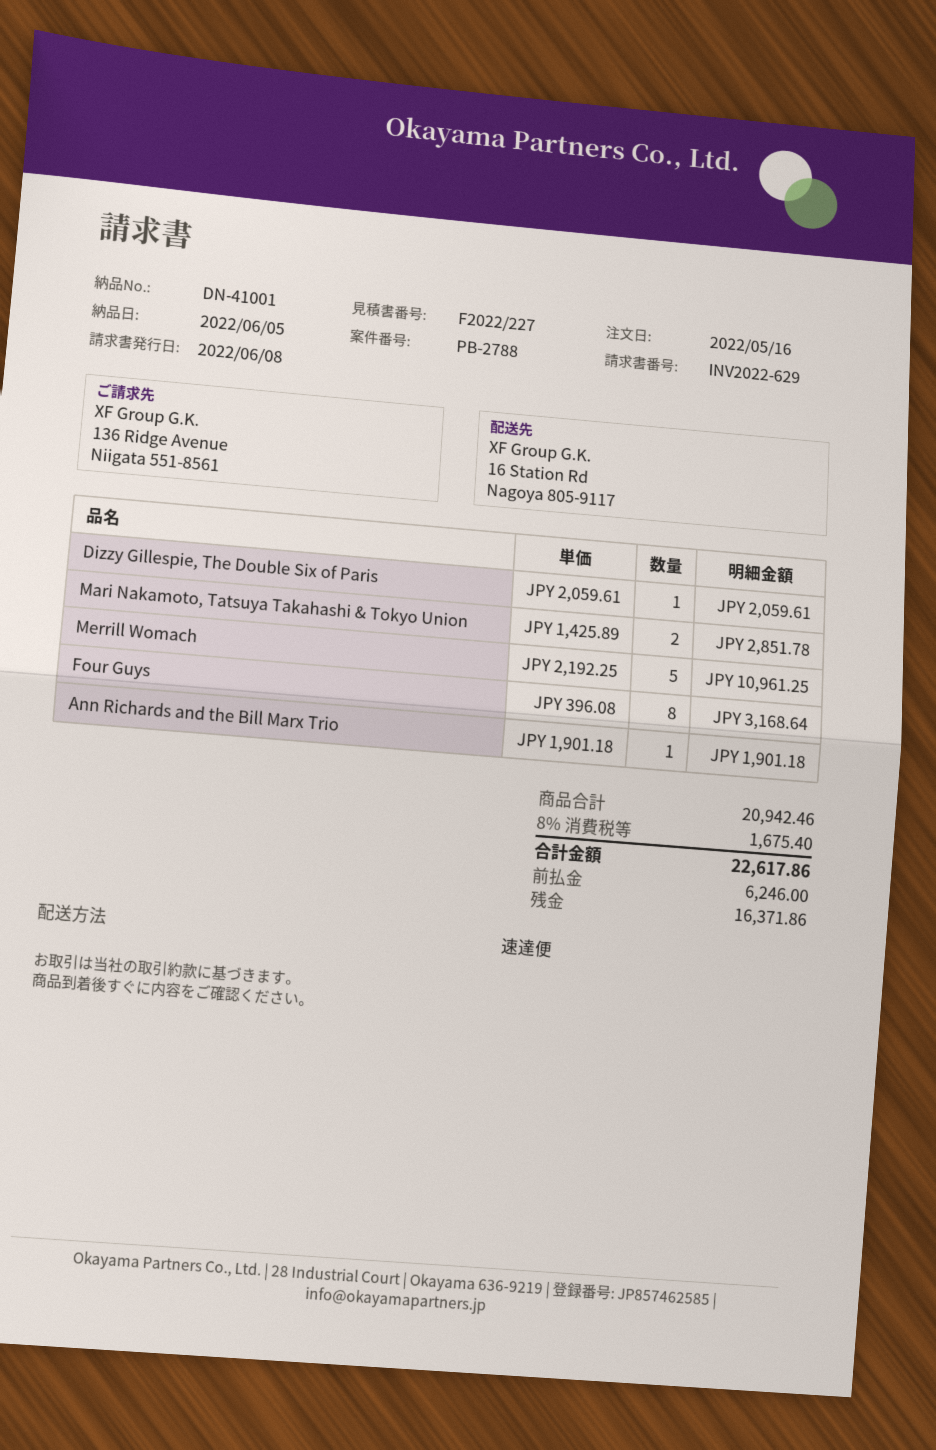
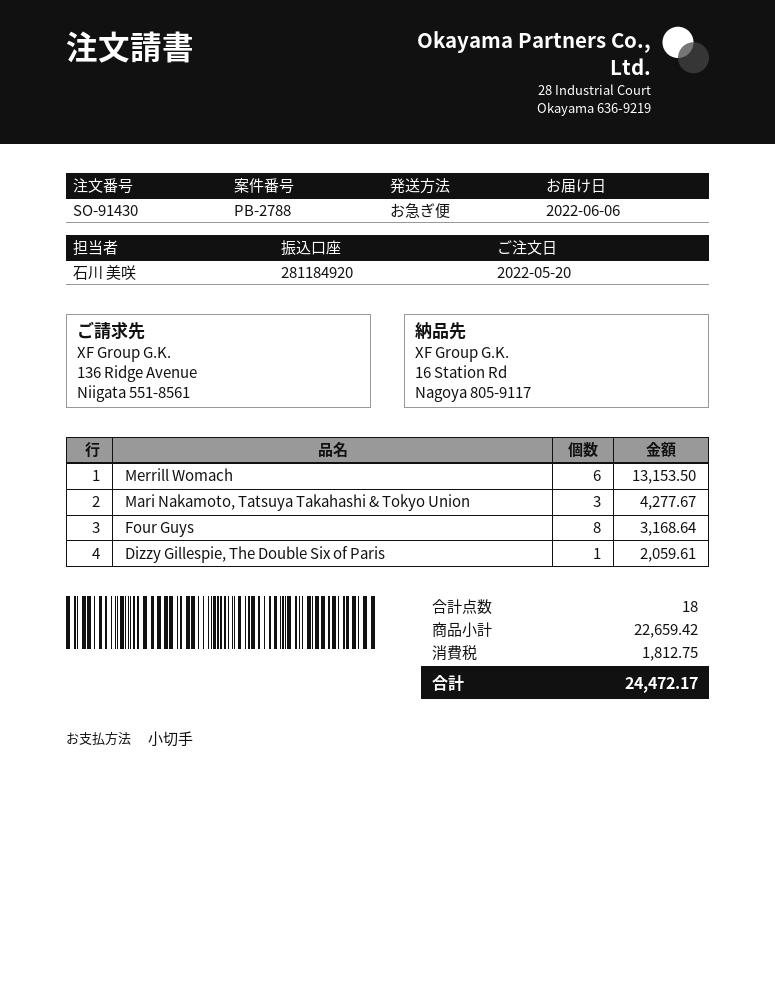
order date: 2022-05-16 -> 2022-05-20
delivery date: 2022-06-05 -> 2022-06-06
Mari Nakamoto, Tatsuya Takahashi & Tokyo Union: 2 for 2851.78 -> 3 for 4277.67
Merrill Womach: 5 for 10961.25 -> 6 for 13153.50
Ann Richards and the Bill Marx Trio: 1 for 1901.18 -> none
subtotal: 20942.46 -> 22659.42
tax: 1675.40 -> 1812.75
total: 22617.86 -> 24472.17

